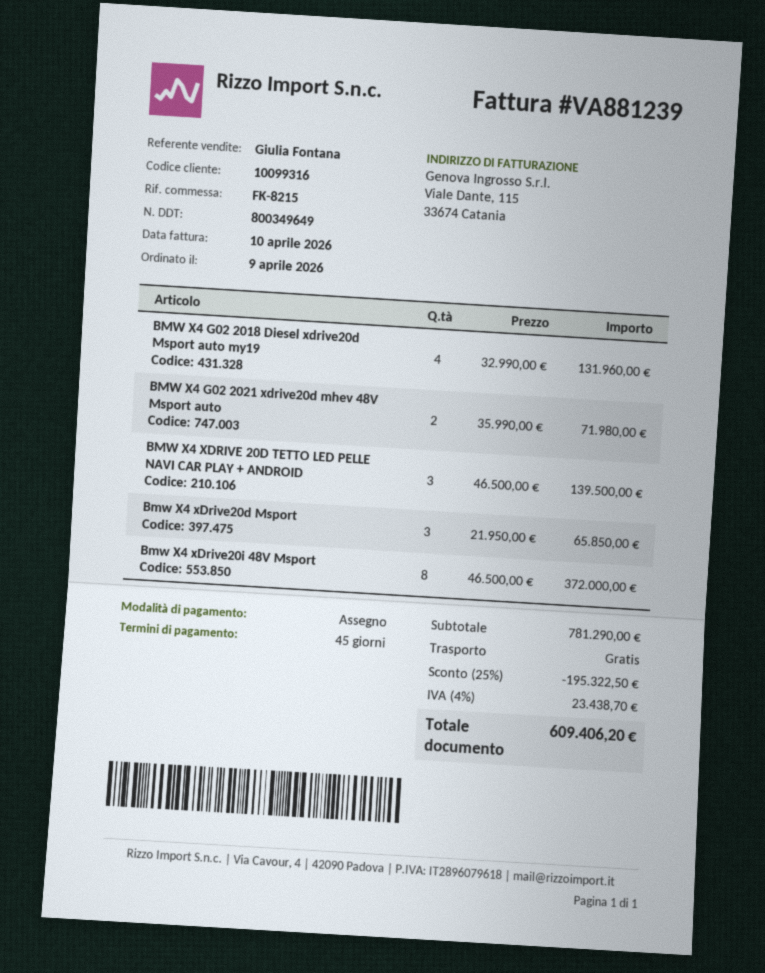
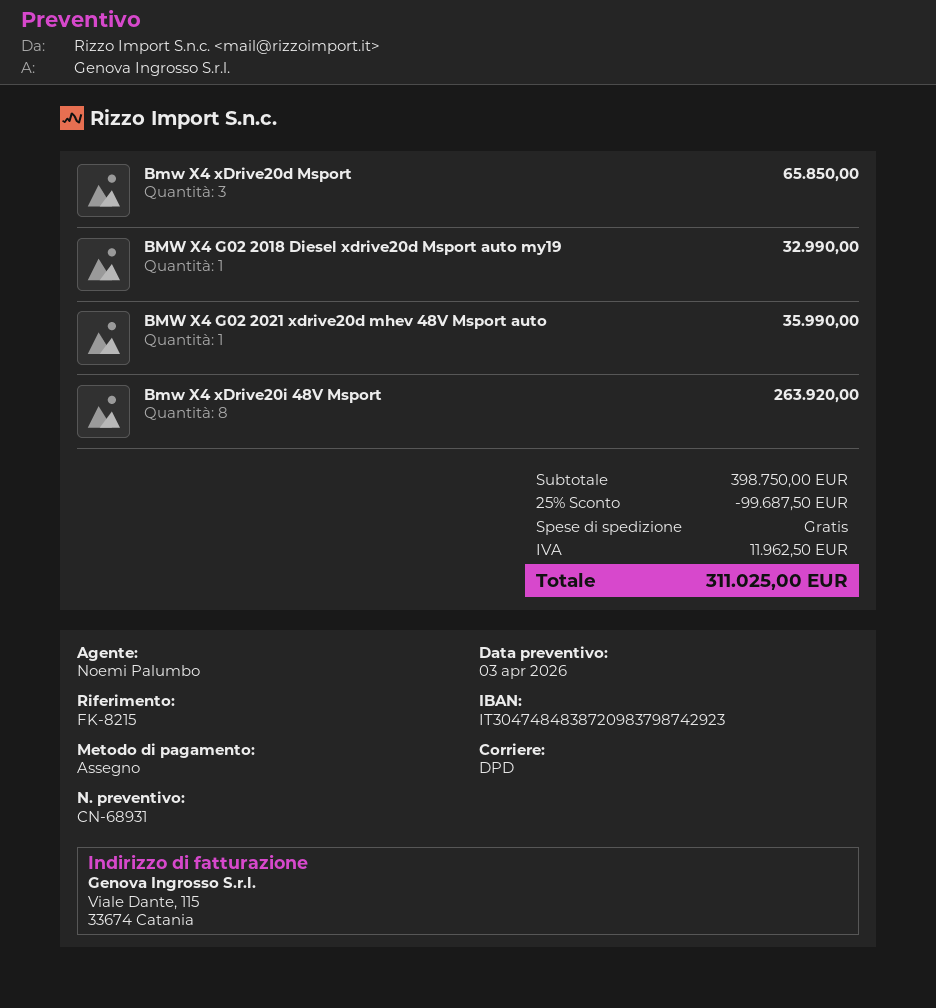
sales rep: Giulia Fontana -> Noemi Palumbo
BMW X4 G02 2018 Diesel xdrive20d Msport auto my19: 4 for 131960.00 -> 1 for 32990.00
BMW X4 G02 2021 xdrive20d mhev 48V Msport auto: 2 for 71980.00 -> 1 for 35990.00
BMW X4 XDRIVE 20D TETTO LED PELLE NAVI CAR PLAY + ANDROID: 3 for 139500.00 -> none
Bmw X4 xDrive20i 48V Msport: 8 for 372000.00 -> 8 for 263920.00
subtotal: 781290.00 -> 398750.00
discount: 25% = 195322.50 -> 25% = 99687.50
tax: 23438.70 -> 11962.50
total: 609406.20 -> 311025.00

